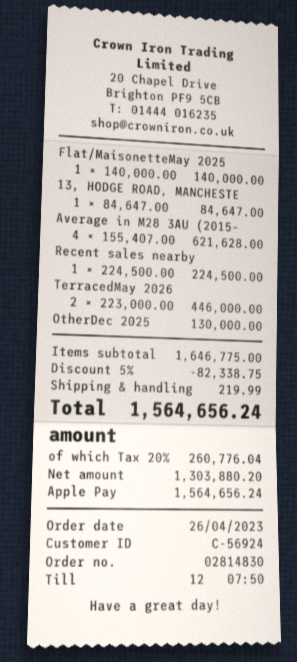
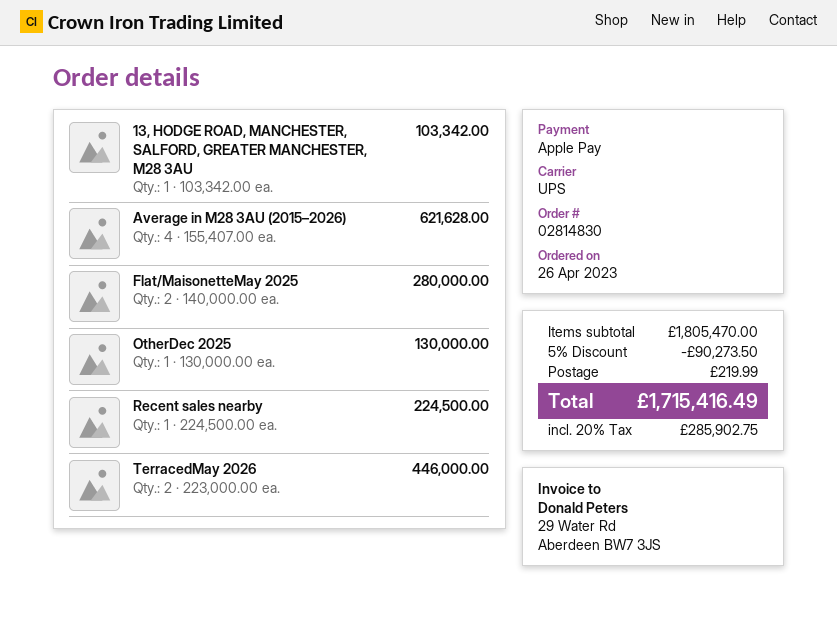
Flat/MaisonetteMay 2025: 1 x 140000.00 = 140000.00 -> 2 x 140000.00 = 280000.00
13, HODGE ROAD, MANCHESTE: 1 x 84647.00 = 84647.00 -> 1 x 103342.00 = 103342.00
subtotal: 1646775.00 -> 1805470.00
discount: 5% = 82338.75 -> 5% = 90273.50
tax: 20% = 260776.04 -> 20% = 285902.75
total: 1564656.24 -> 1715416.49

